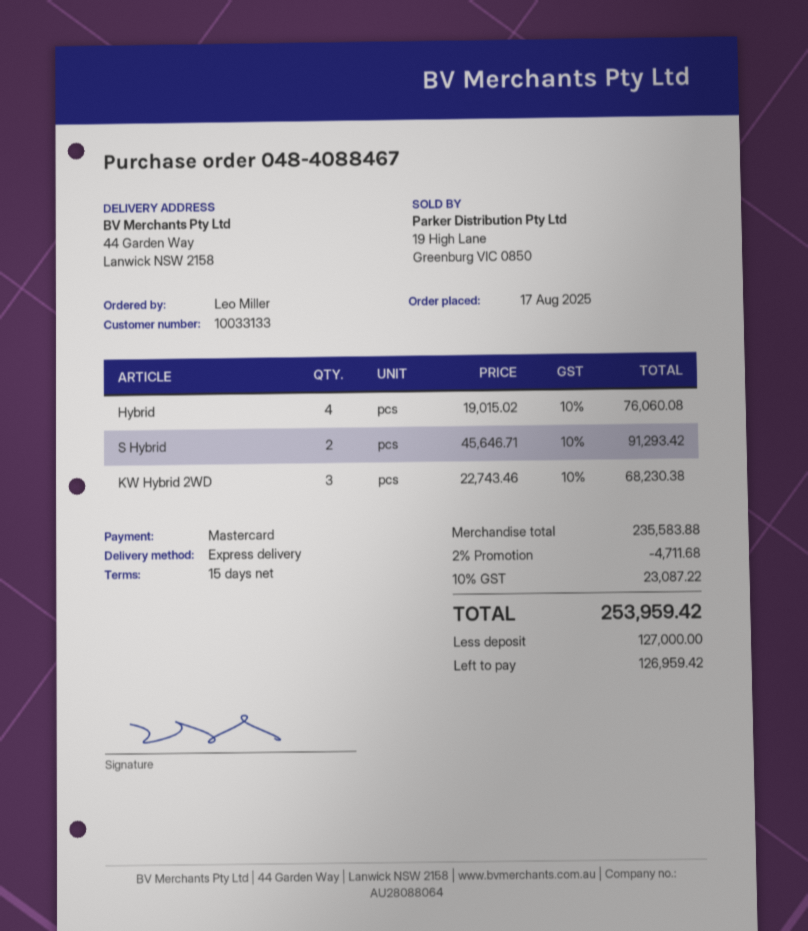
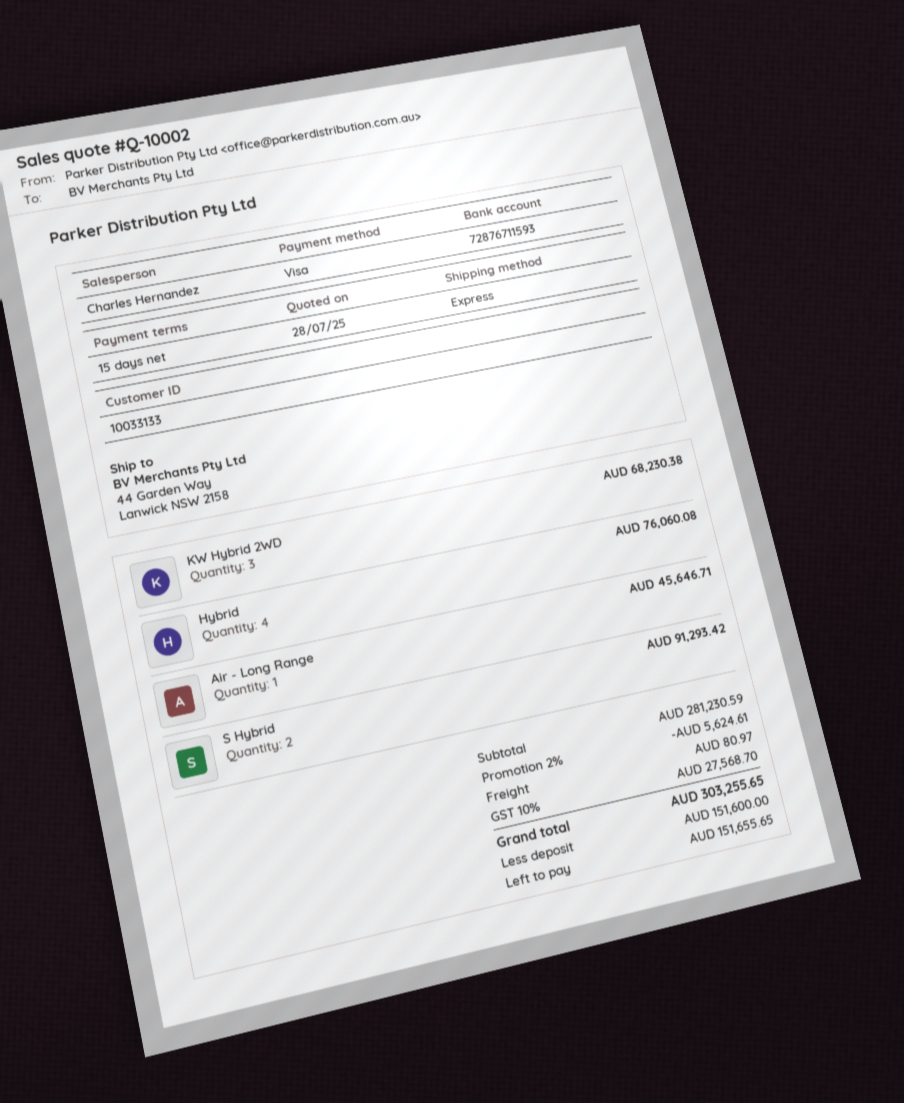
payment method: Mastercard -> Visa
Air - Long Range: none -> 1 for 45646.71
subtotal: 235583.88 -> 281230.59
discount: 2% = 4711.68 -> 2% = 5624.61
shipping: none -> 80.97
tax: 10% = 23087.22 -> 10% = 27568.70
total: 253959.42 -> 303255.65
deposit: 127000.00 -> 151600.00
balance: 126959.42 -> 151655.65

